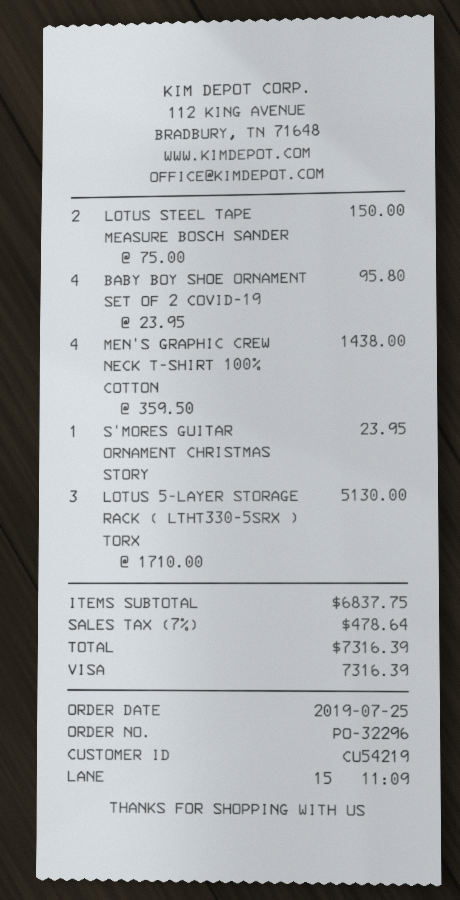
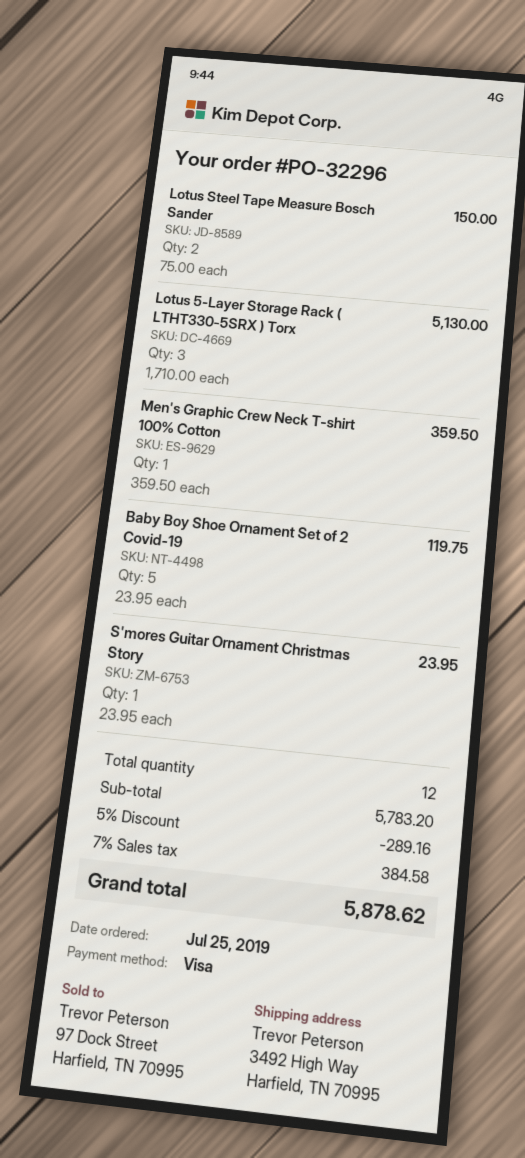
BABY BOY SHOE ORNAMENT SET OF 2 COVID-19: 4 x 23.95 = 95.80 -> 5 x 23.95 = 119.75
MEN'S GRAPHIC CREW NECK T-SHIRT 100% COTTON: 4 x 359.50 = 1438.00 -> 1 x 359.50 = 359.50
subtotal: 6837.75 -> 5783.20
discount: none -> 5% = 289.16
tax: 7% = 478.64 -> 7% = 384.58
total: 7316.39 -> 5878.62

